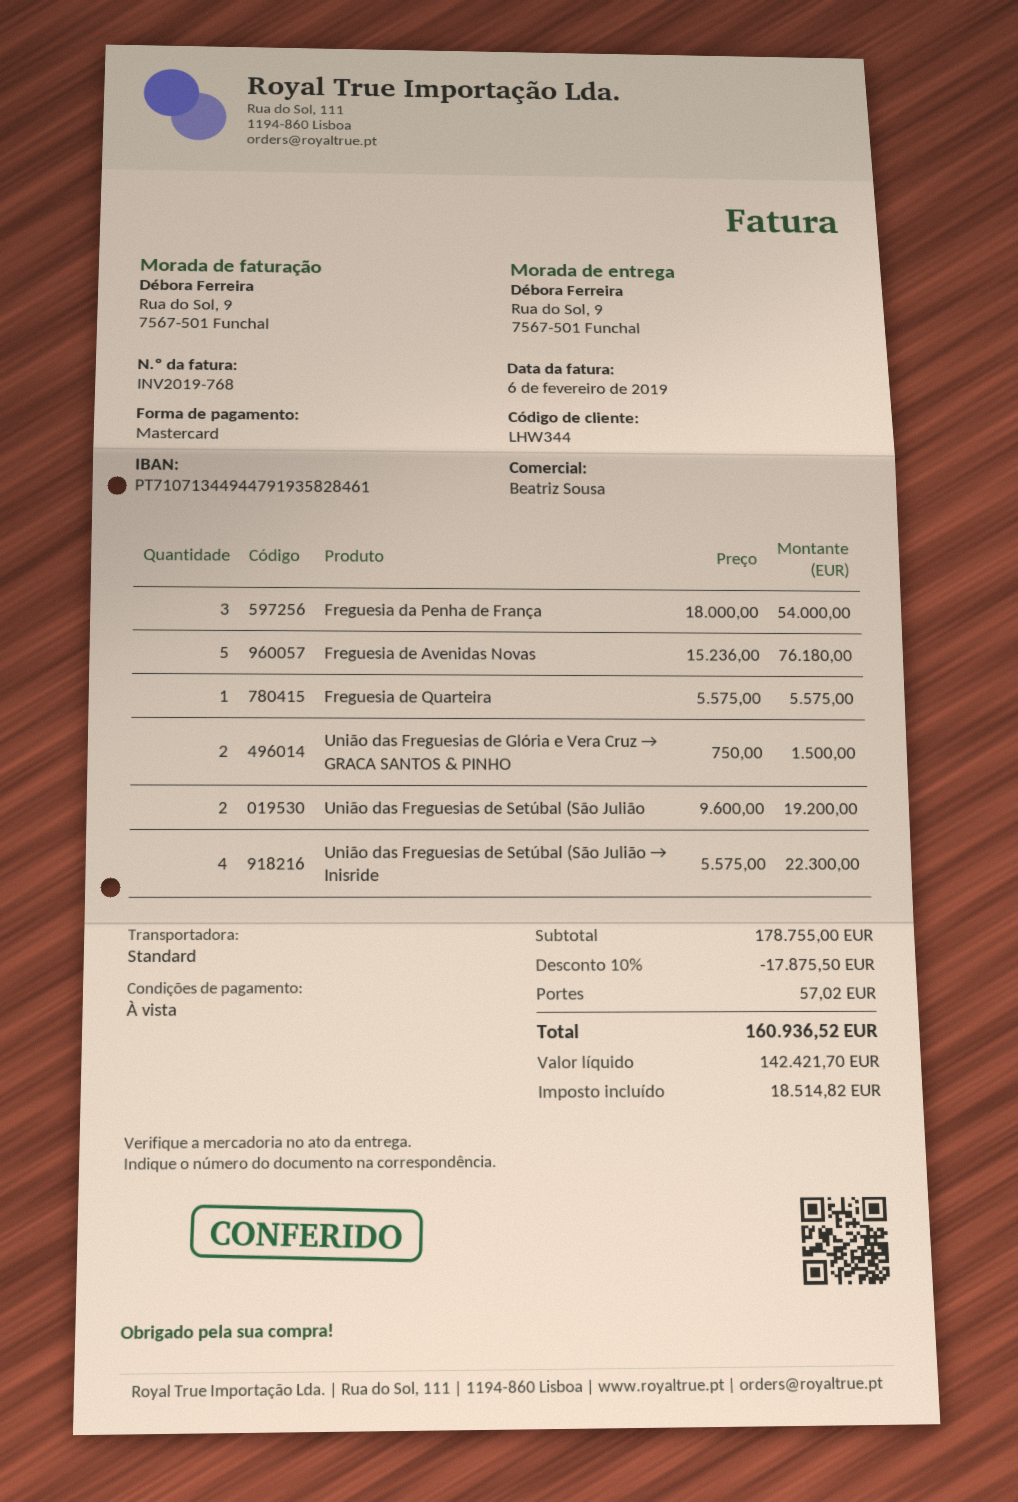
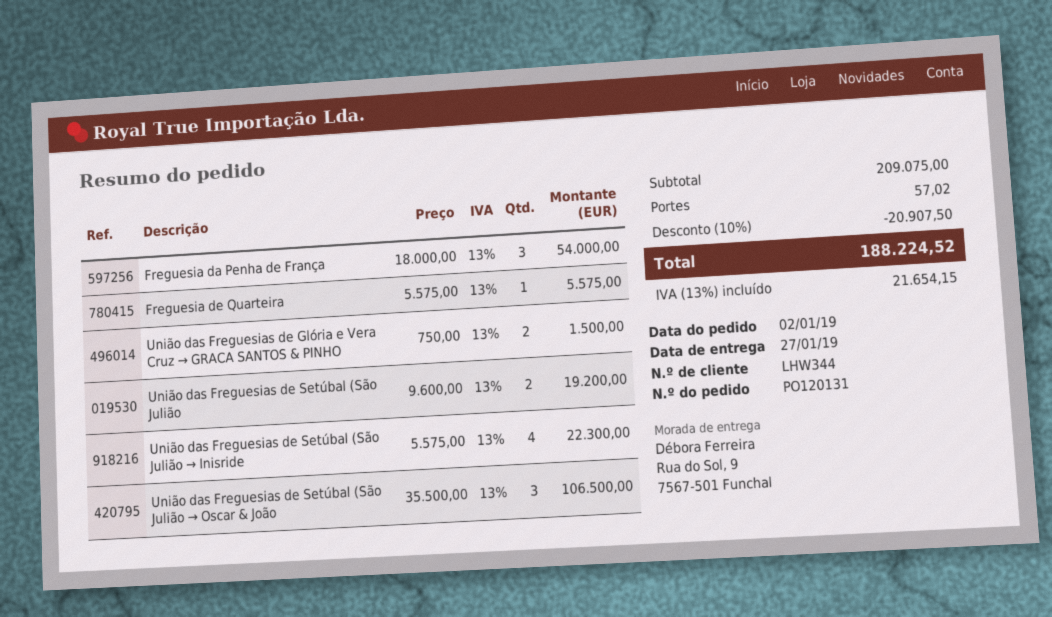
Freguesia de Avenidas Novas: 5 x 15236.00 = 76180.00 -> none
União das Freguesias de Setúbal (São Julião → Oscar & João: none -> 3 x 35500.00 = 106500.00
subtotal: 178755.00 -> 209075.00
discount: 10% = 17875.50 -> 10% = 20907.50
tax: 18514.82 -> 21654.15
total: 160936.52 -> 188224.52

